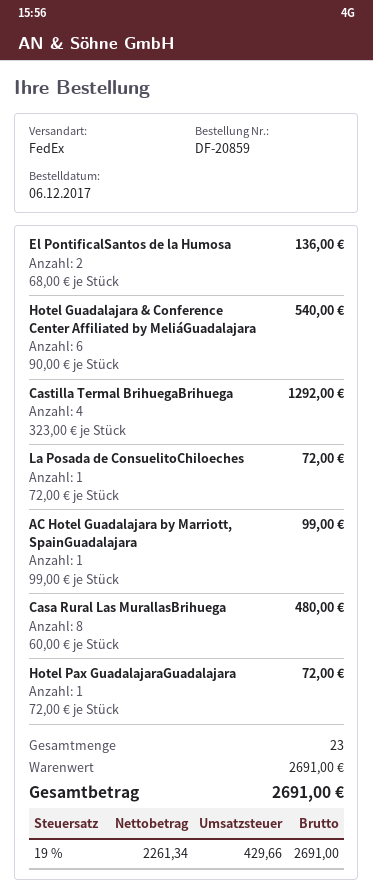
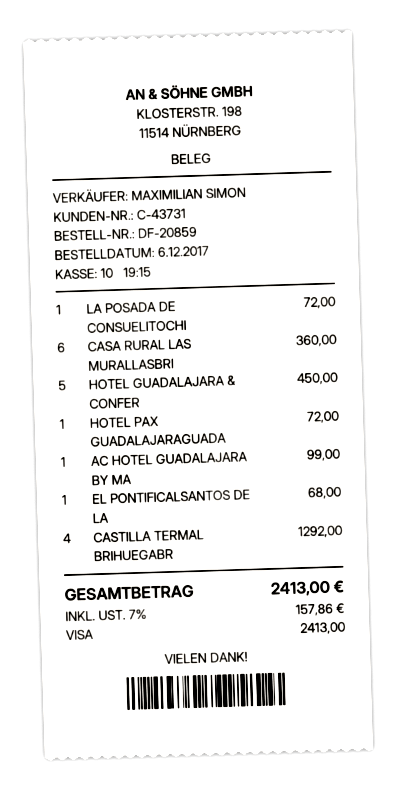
El PontificalSantos de la Humosa: 2 for 136.00 -> 1 for 68.00
Hotel Guadalajara & Conference Center Affiliated by MeliáGuadalajara: 6 for 540.00 -> 5 for 450.00
Casa Rural Las MurallasBrihuega: 8 for 480.00 -> 6 for 360.00
tax: 19% = 429.66 -> 7% = 157.86
total: 2691.00 -> 2413.00

